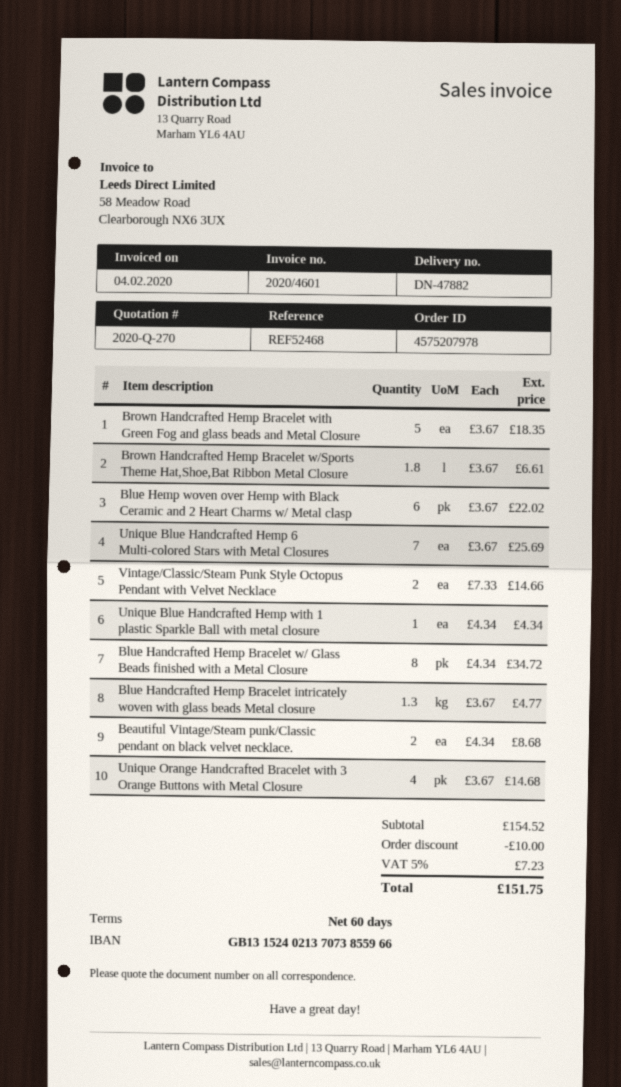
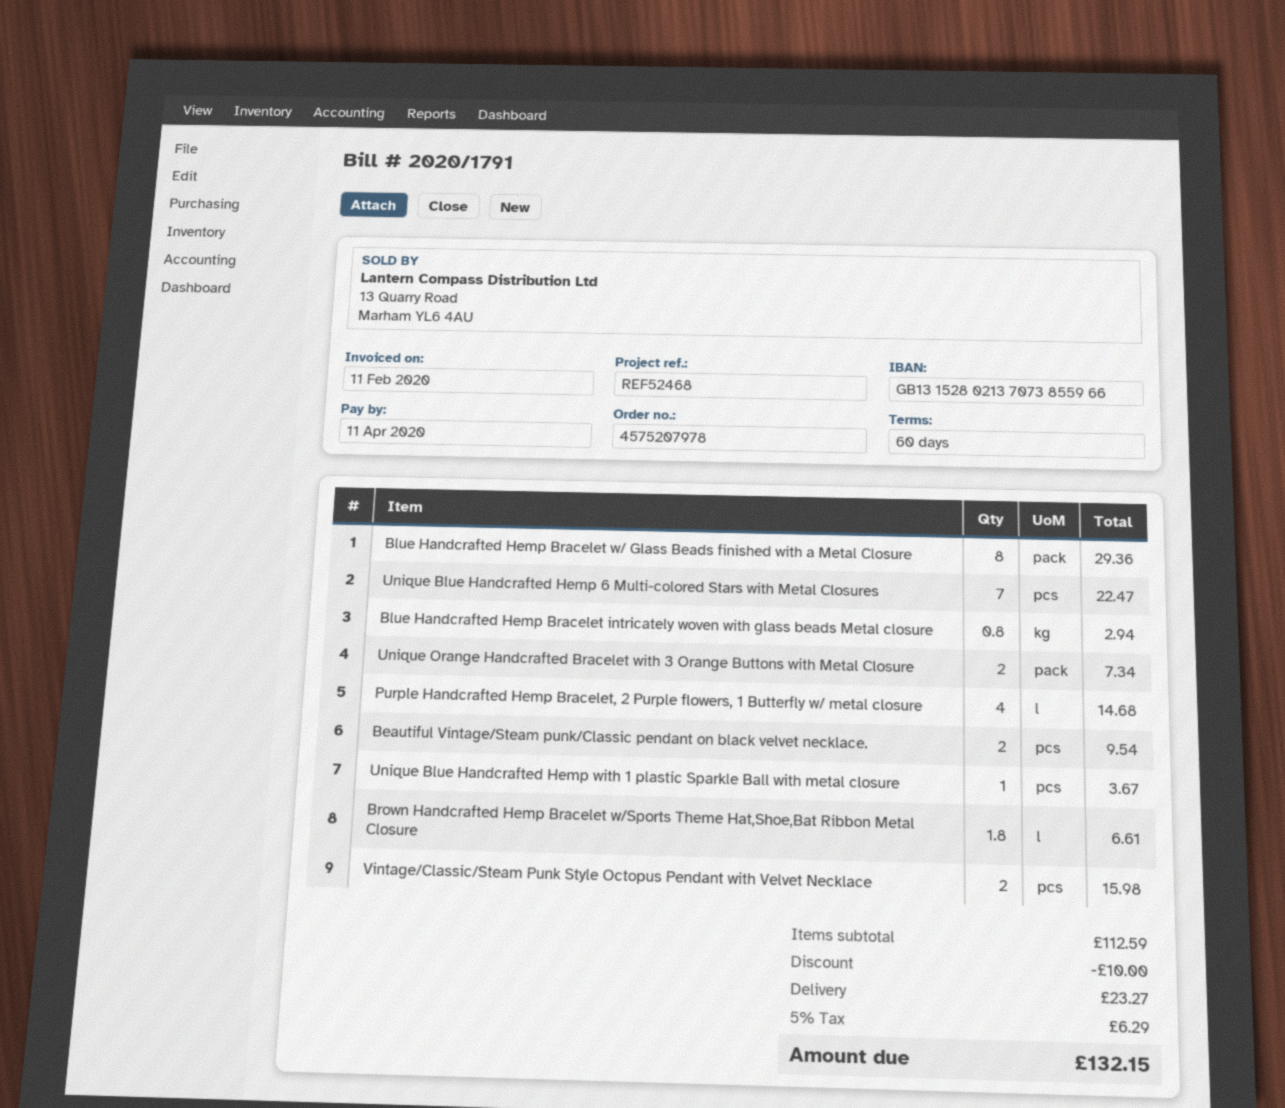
invoice number: 2020/4601 -> 2020/1791
invoice date: 2020-02-04 -> 2020-02-11
bank account: GB13152402137073855966 -> GB13152802137073855966
Brown Handcrafted Hemp Bracelet with Green Fog and glass beads and Metal Closure: 5 for 18.35 -> none
Blue Hemp woven over Hemp with Black Ceramic and 2 Heart Charms w/ Metal clasp: 6 for 22.02 -> none
Unique Blue Handcrafted Hemp 6 Multi-colored Stars with Metal Closures: 7 for 25.69 -> 7 for 22.47
Vintage/Classic/Steam Punk Style Octopus Pendant with Velvet Necklace: 2 for 14.66 -> 2 for 15.98
Unique Blue Handcrafted Hemp with 1 plastic Sparkle Ball with metal closure: 1 for 4.34 -> 1 for 3.67
Blue Handcrafted Hemp Bracelet w/ Glass Beads finished with a Metal Closure: 8 for 34.72 -> 8 for 29.36
Blue Handcrafted Hemp Bracelet intricately woven with glass beads Metal closure: 1.3 for 4.77 -> 0.8 for 2.94
Beautiful Vintage/Steam punk/Classic pendant on black velvet necklace.: 2 for 8.68 -> 2 for 9.54
Unique Orange Handcrafted Bracelet with 3 Orange Buttons with Metal Closure: 4 for 14.68 -> 2 for 7.34
Purple Handcrafted Hemp Bracelet, 2 Purple flowers, 1 Butterfly w/ metal closure: none -> 4 for 14.68
subtotal: 154.52 -> 112.59
shipping: none -> 23.27
tax: 5% = 7.23 -> 5% = 6.29
total: 151.75 -> 132.15

